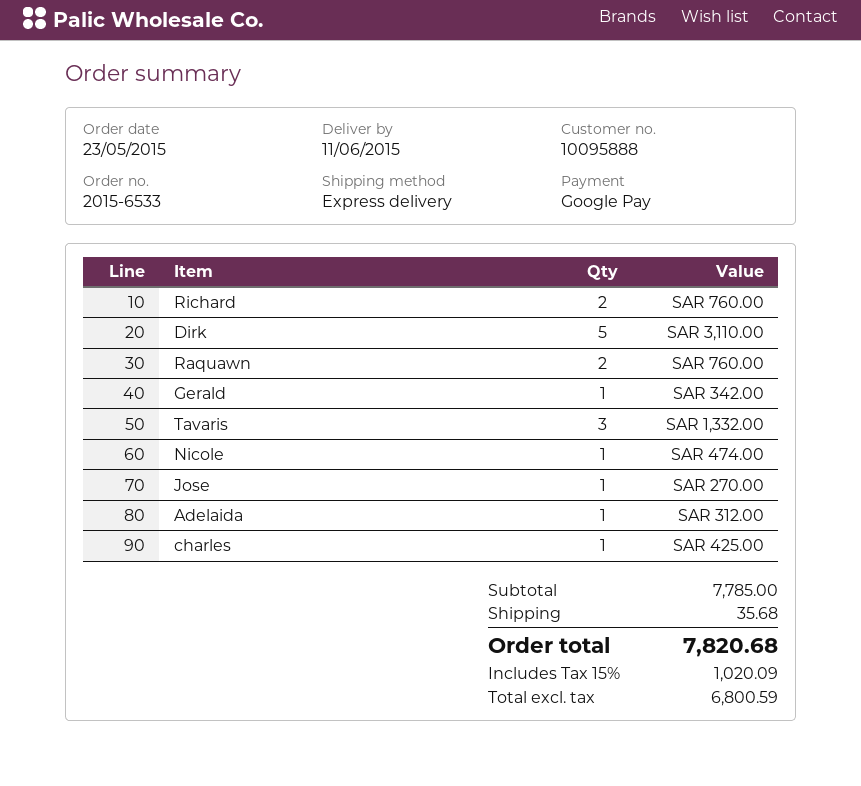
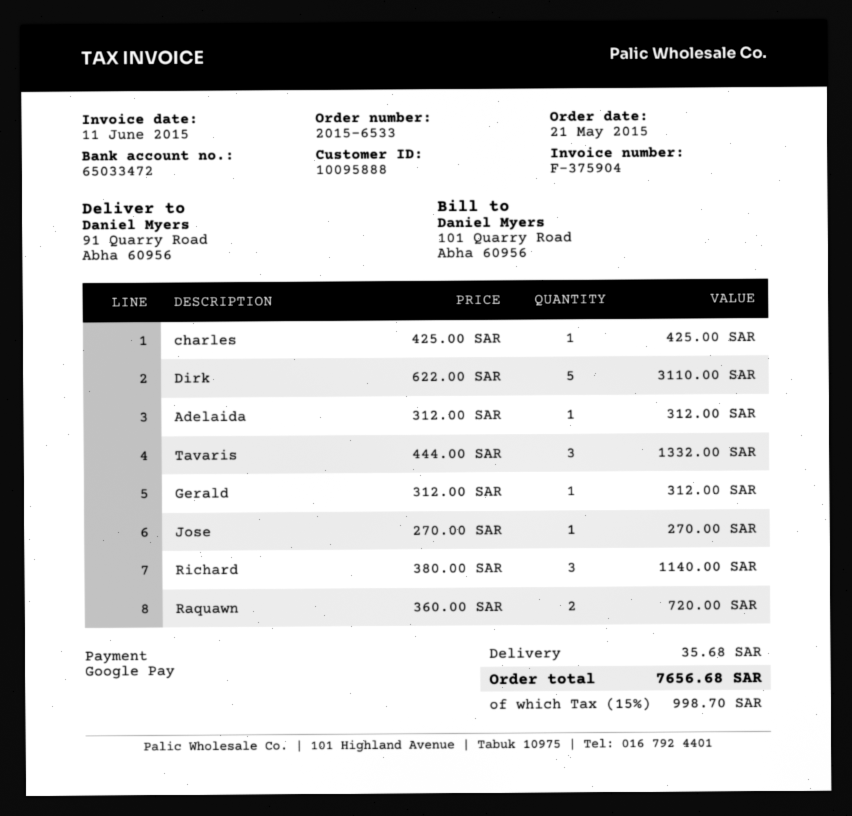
order date: 2015-05-23 -> 2015-05-21
Richard: 2 for 760.00 -> 3 for 1140.00
Raquawn: 2 for 760.00 -> 2 for 720.00
Gerald: 1 for 342.00 -> 1 for 312.00
Nicole: 1 for 474.00 -> none
tax: 15% = 1020.09 -> 15% = 998.70
total: 7820.68 -> 7656.68

